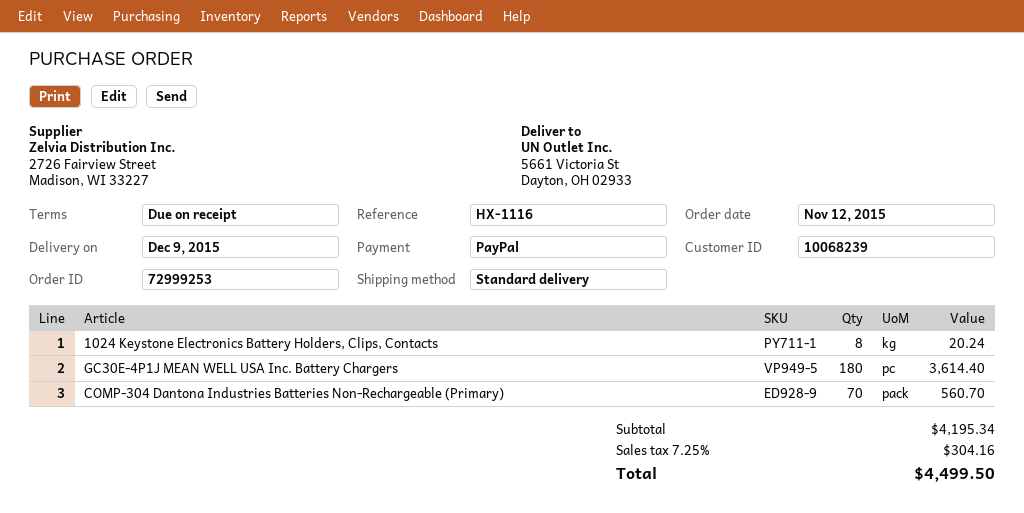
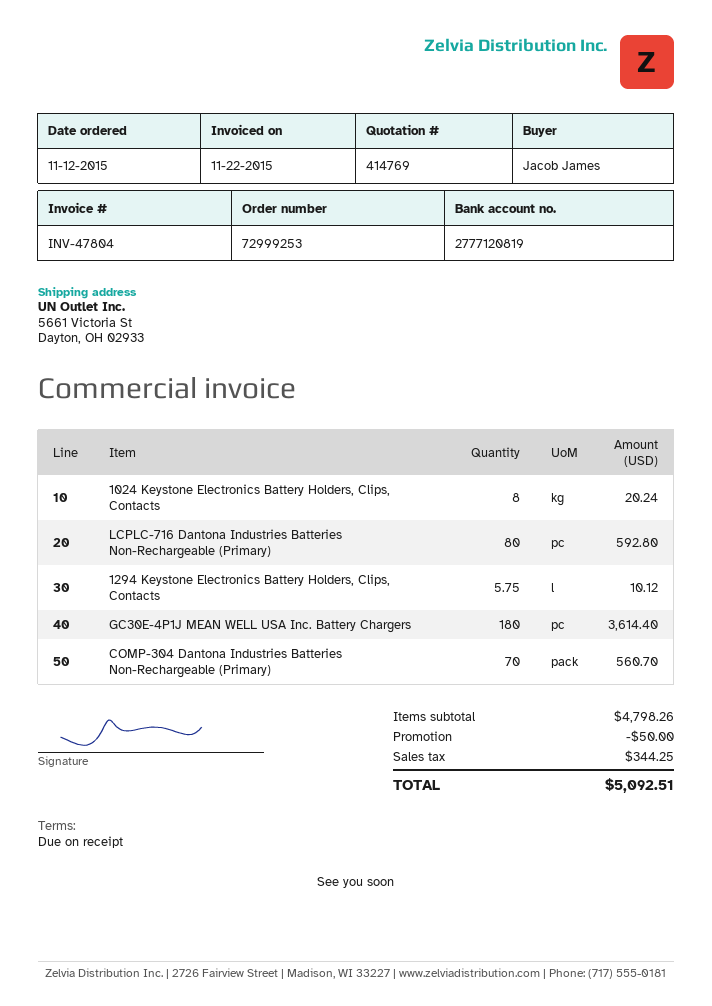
LCPLC-716 Dantona Industries Batteries Non-Rechargeable (Primary): none -> 80 for 592.80
1294 Keystone Electronics Battery Holders, Clips, Contacts: none -> 5.75 for 10.12
subtotal: 4195.34 -> 4798.26
discount: none -> 50.00
tax: 304.16 -> 344.25
total: 4499.50 -> 5092.51

